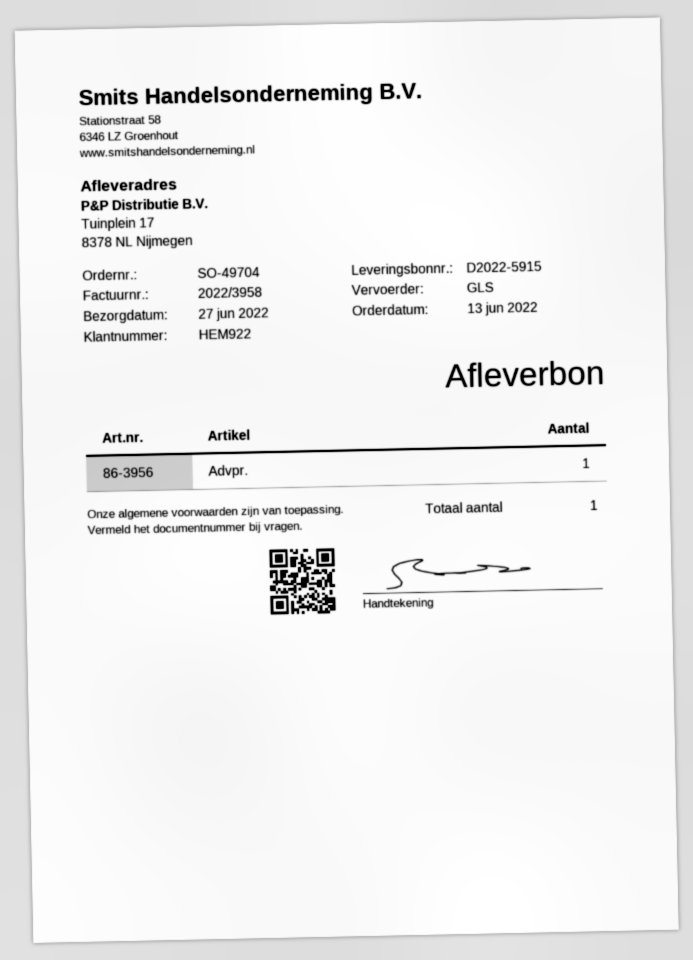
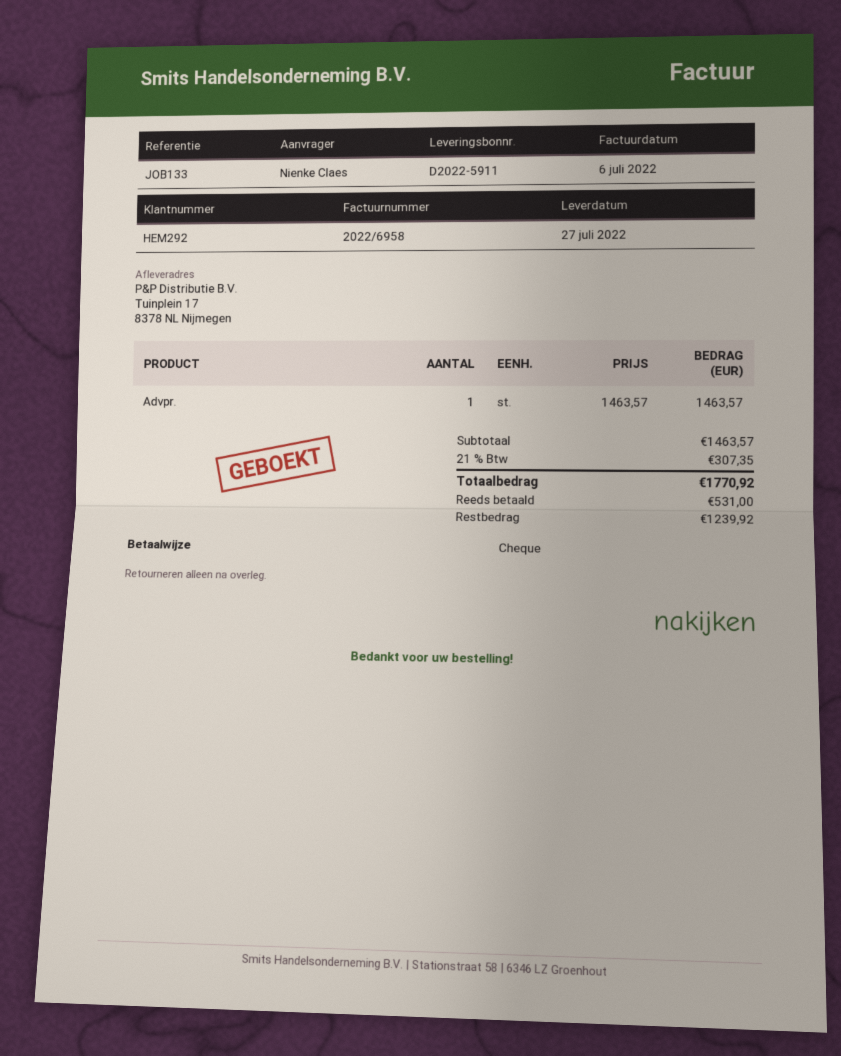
delivery note number: D2022-5915 -> D2022-5911
delivery date: 2022-06-27 -> 2022-07-27
invoice number: 2022/3958 -> 2022/6958
customer number: HEM922 -> HEM292

